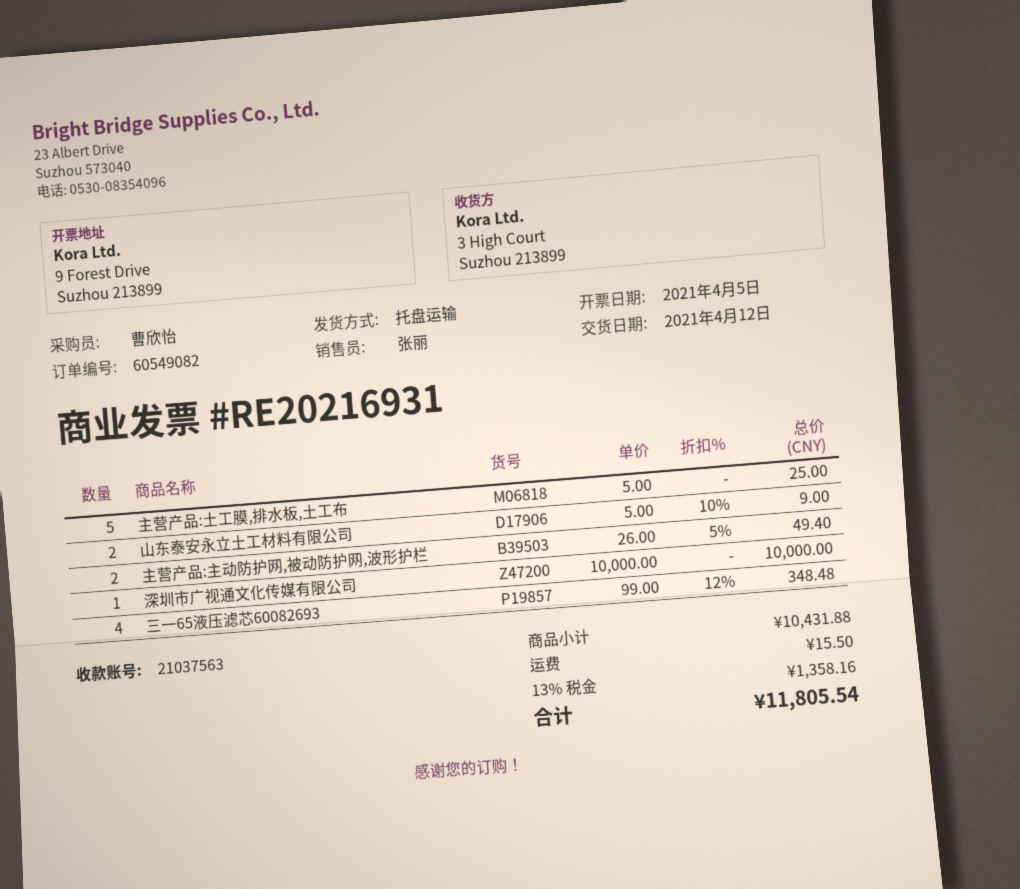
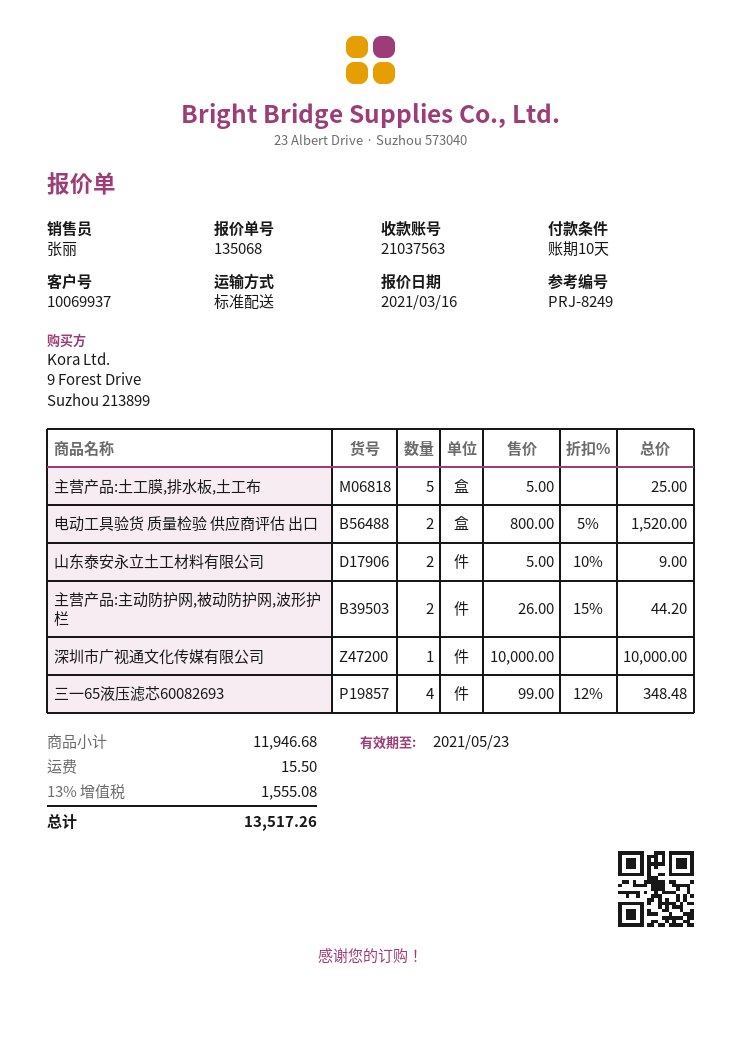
shipping method: pallet freight -> standard
主营产品:主动防护网,被动防护网,波形护栏: 2 x 26.00 - 5% = 49.40 -> 2 x 26.00 - 15% = 44.20
电动工具验货 质量检验 供应商评估 出口: none -> 2 x 800.00 - 5% = 1520.00
subtotal: 10431.88 -> 11946.68
tax: 13% = 1358.16 -> 13% = 1555.08
total: 11805.54 -> 13517.26

